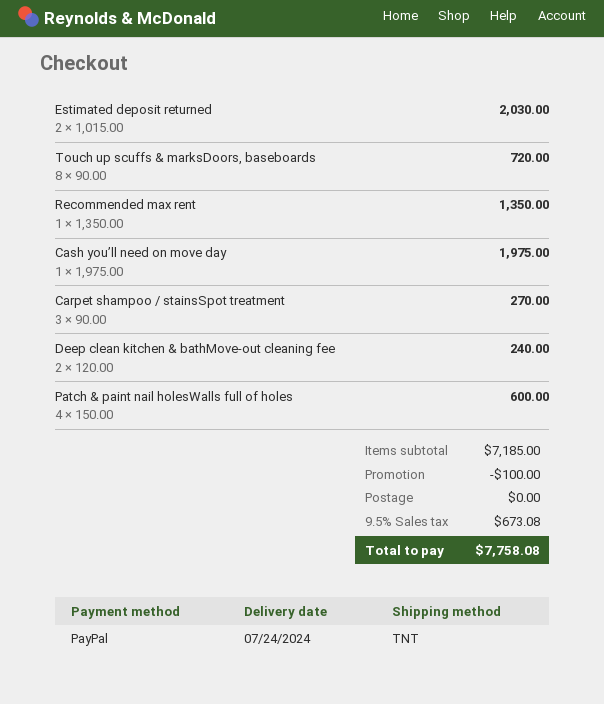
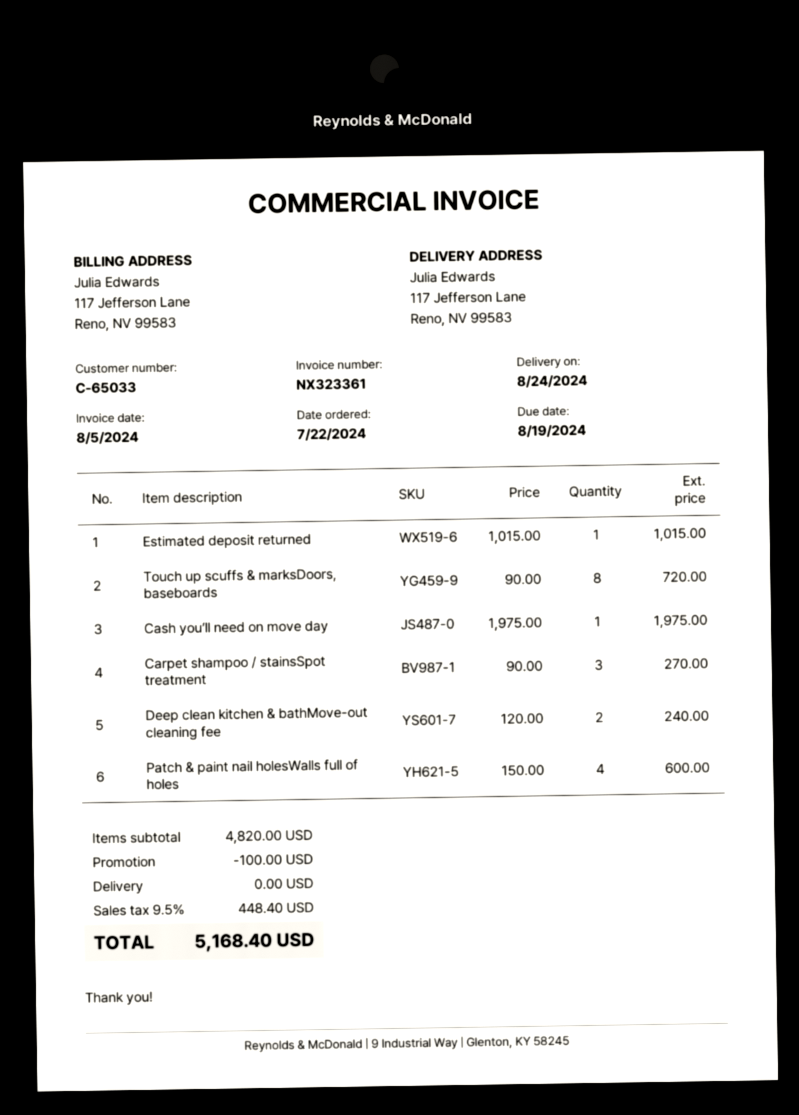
delivery date: 2024-07-24 -> 2024-08-24
Estimated deposit returned: 2 x 1015.00 = 2030.00 -> 1 x 1015.00 = 1015.00
Recommended max rent: 1 x 1350.00 = 1350.00 -> none
subtotal: 7185.00 -> 4820.00
tax: 9.5% = 673.08 -> 9.5% = 448.40
total: 7758.08 -> 5168.40

